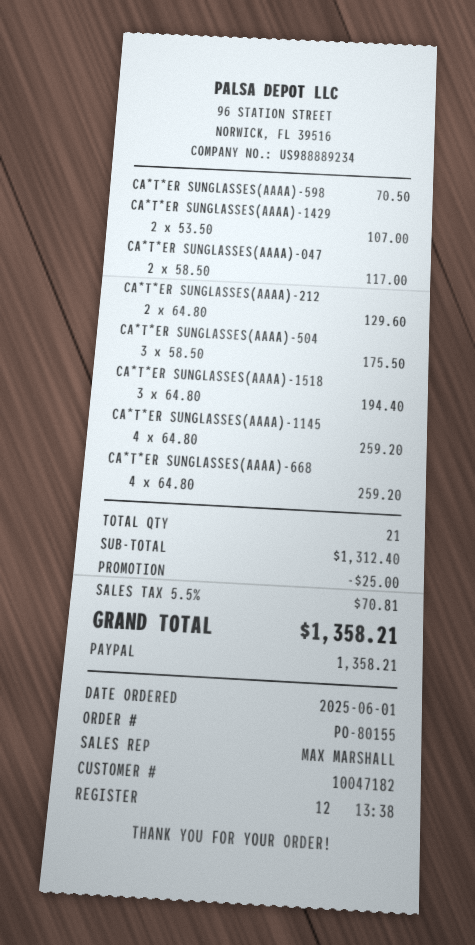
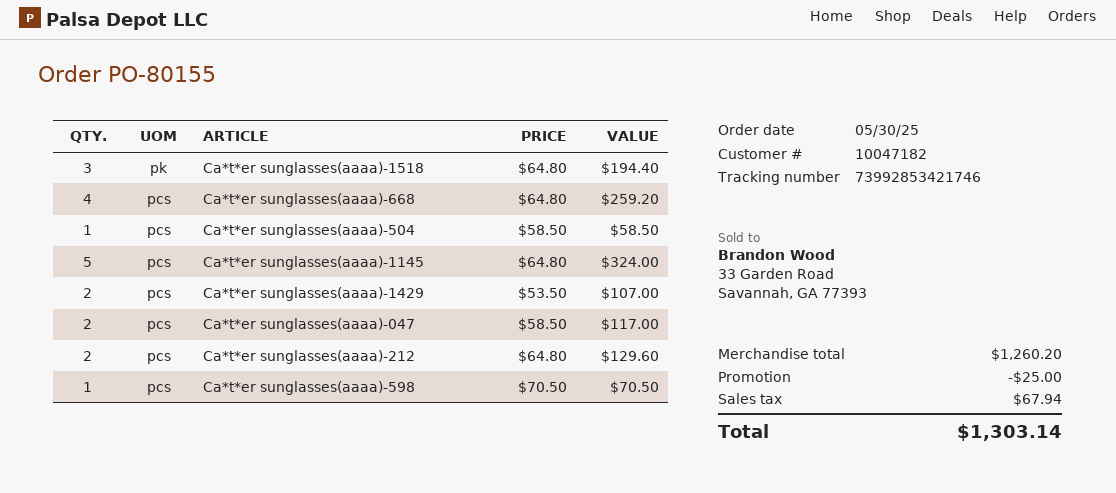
order date: 2025-06-01 -> 2025-05-30
CA*T*ER SUNGLASSES(AAAA)-504: 3 x 58.50 = 175.50 -> 1 x 58.50 = 58.50
CA*T*ER SUNGLASSES(AAAA)-1145: 4 x 64.80 = 259.20 -> 5 x 64.80 = 324.00
subtotal: 1312.40 -> 1260.20
tax: 70.81 -> 67.94
total: 1358.21 -> 1303.14

